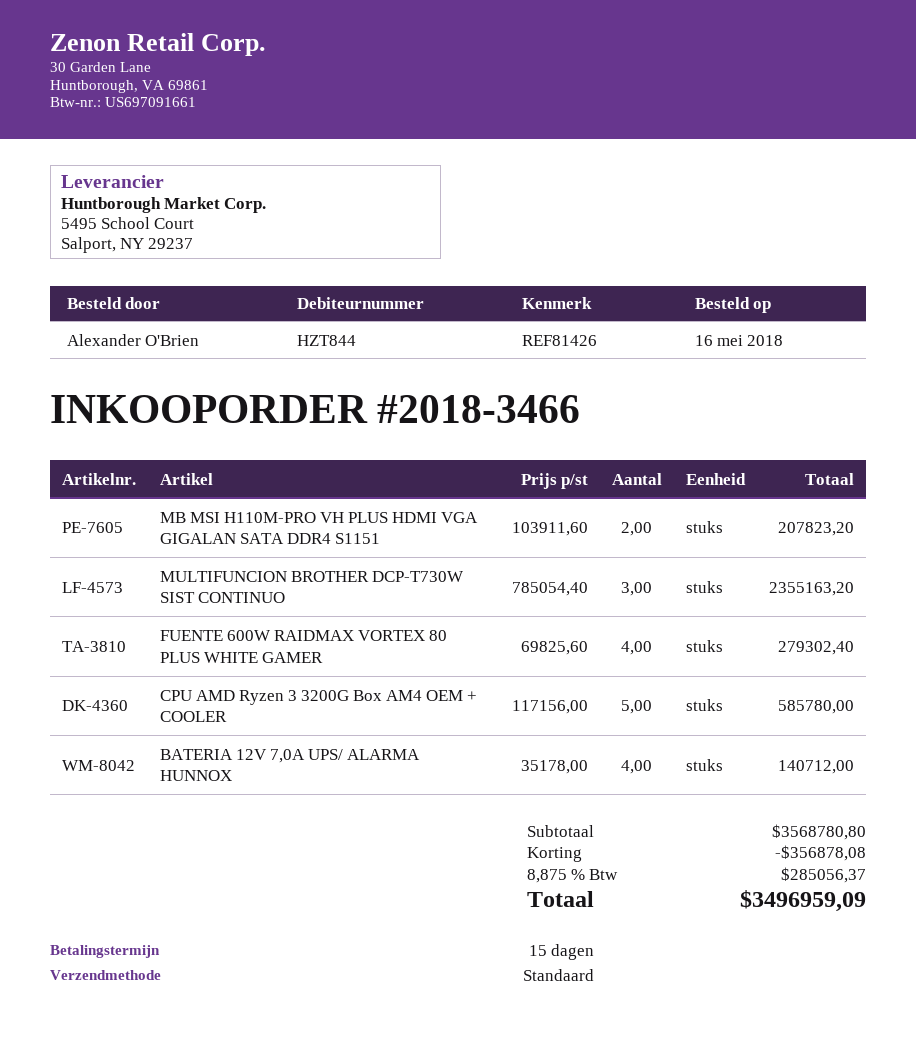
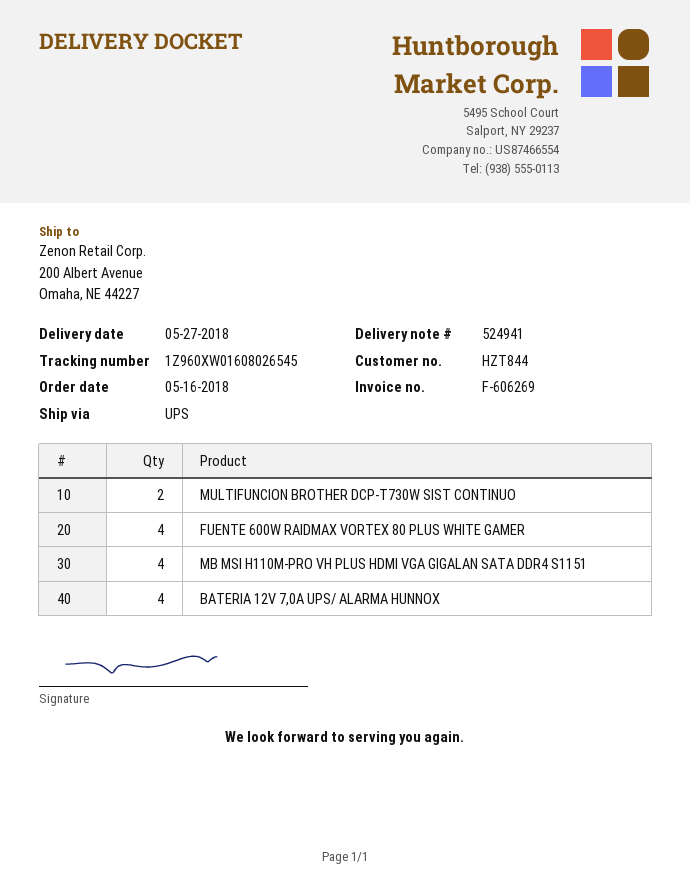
shipping method: standard -> UPS
MB MSI H110M-PRO VH PLUS HDMI VGA GIGALAN SATA DDR4 S1151: 2 -> 4
MULTIFUNCION BROTHER DCP-T730W SIST CONTINUO: 3 -> 2
CPU AMD Ryzen 3 3200G Box AM4 OEM + COOLER: 5 -> none

